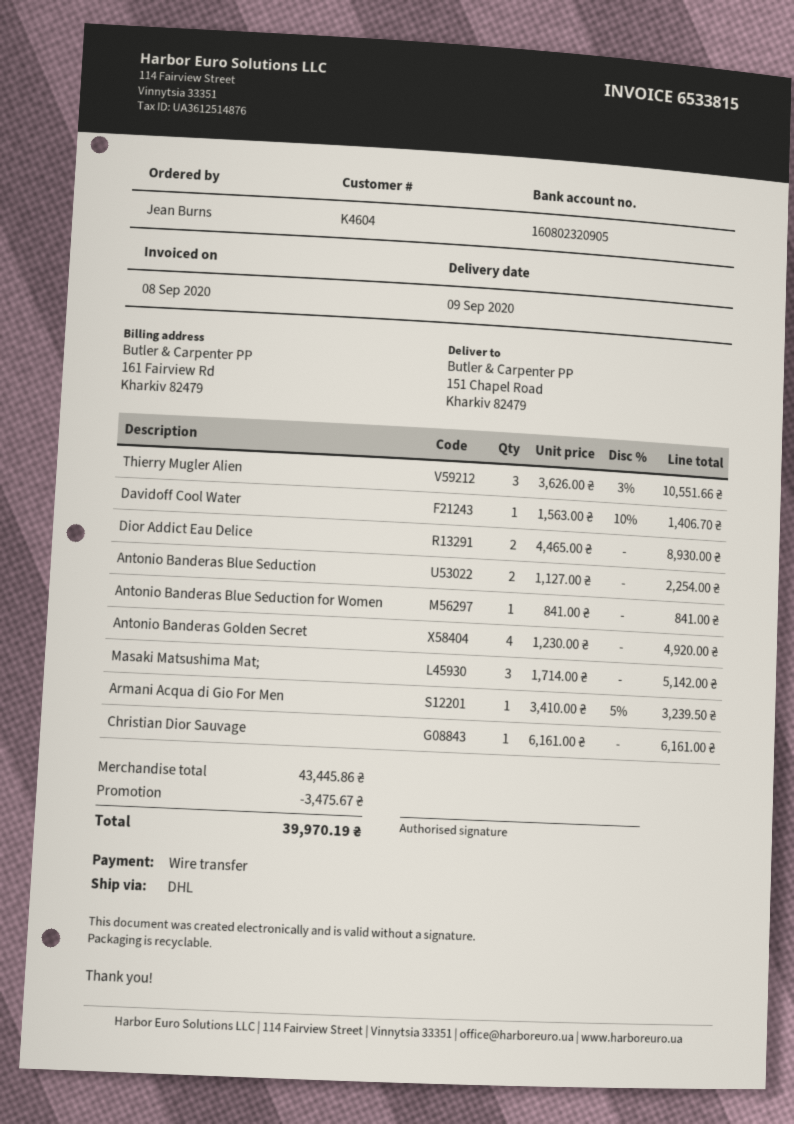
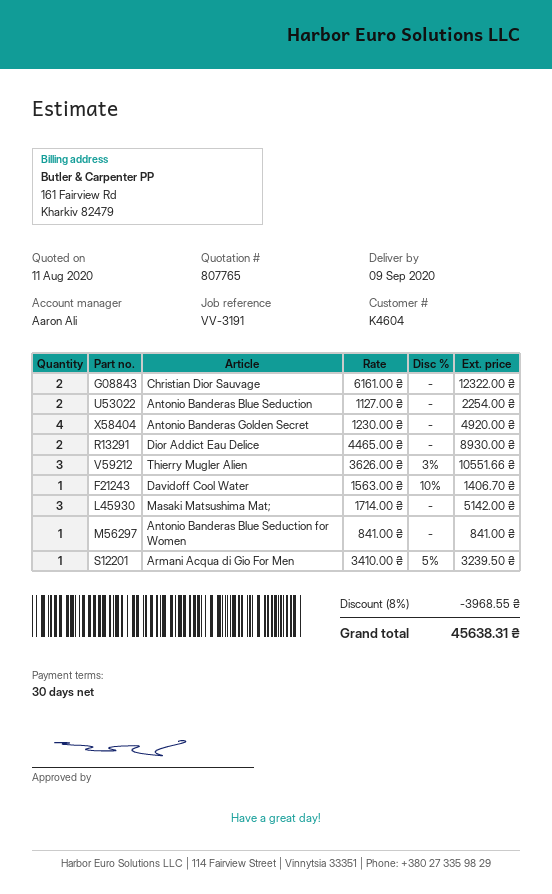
Christian Dior Sauvage: 1 x 6161.00 = 6161.00 -> 2 x 6161.00 = 12322.00
discount: 3475.67 -> 3968.55
total: 39970.19 -> 45638.31

